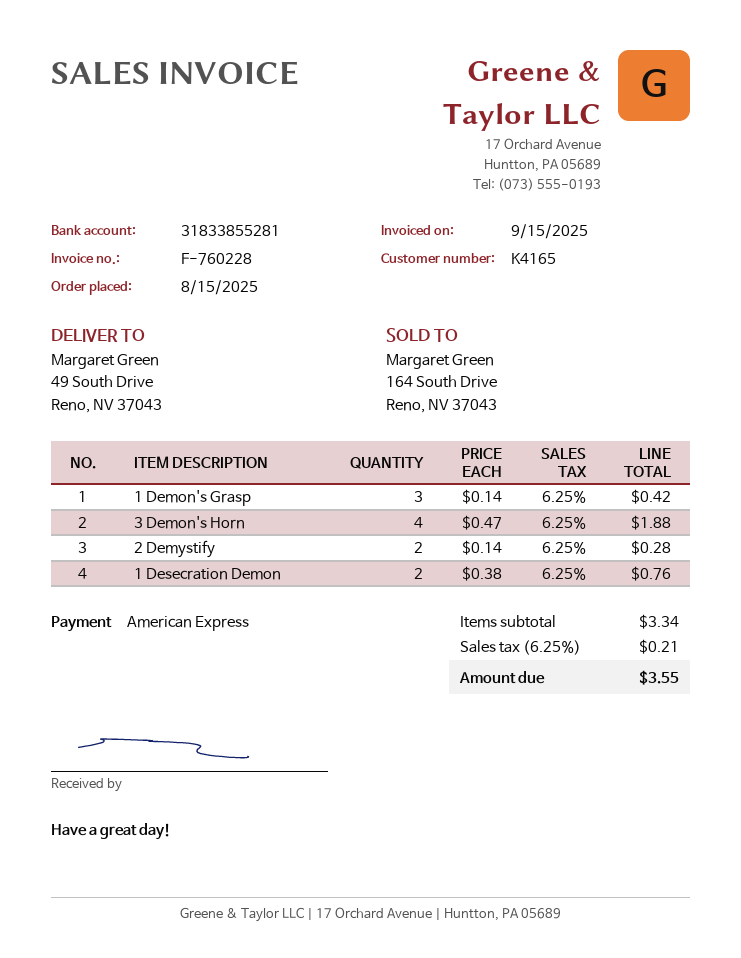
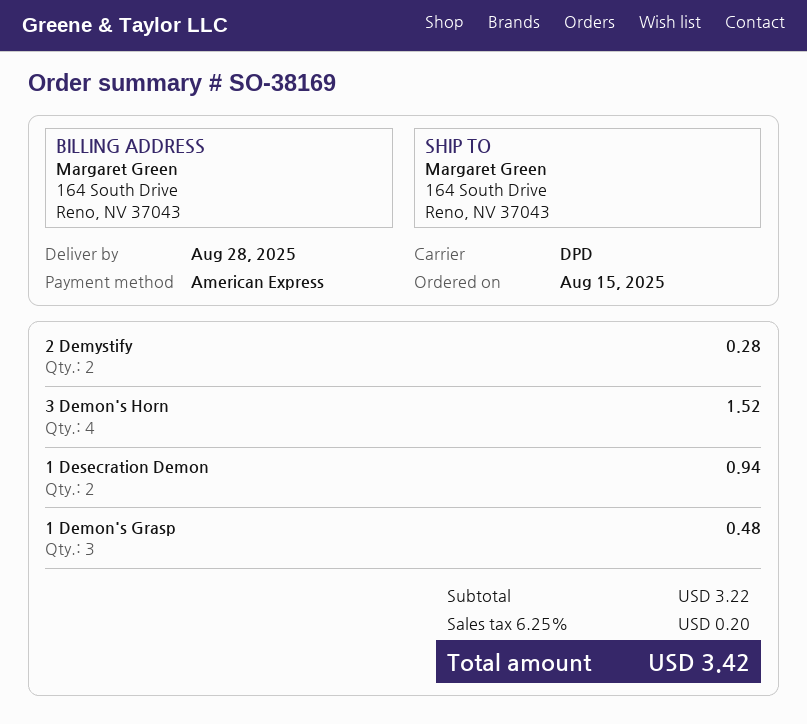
ship to: 49 South Drive, Reno, NV 37043 -> 164 South Drive, Reno, NV 37043
1 Demon's Grasp: 3 for 0.42 -> 3 for 0.48
3 Demon's Horn: 4 for 1.88 -> 4 for 1.52
1 Desecration Demon: 2 for 0.76 -> 2 for 0.94
subtotal: 3.34 -> 3.22
tax: 6.25% = 0.21 -> 6.25% = 0.20
total: 3.55 -> 3.42

